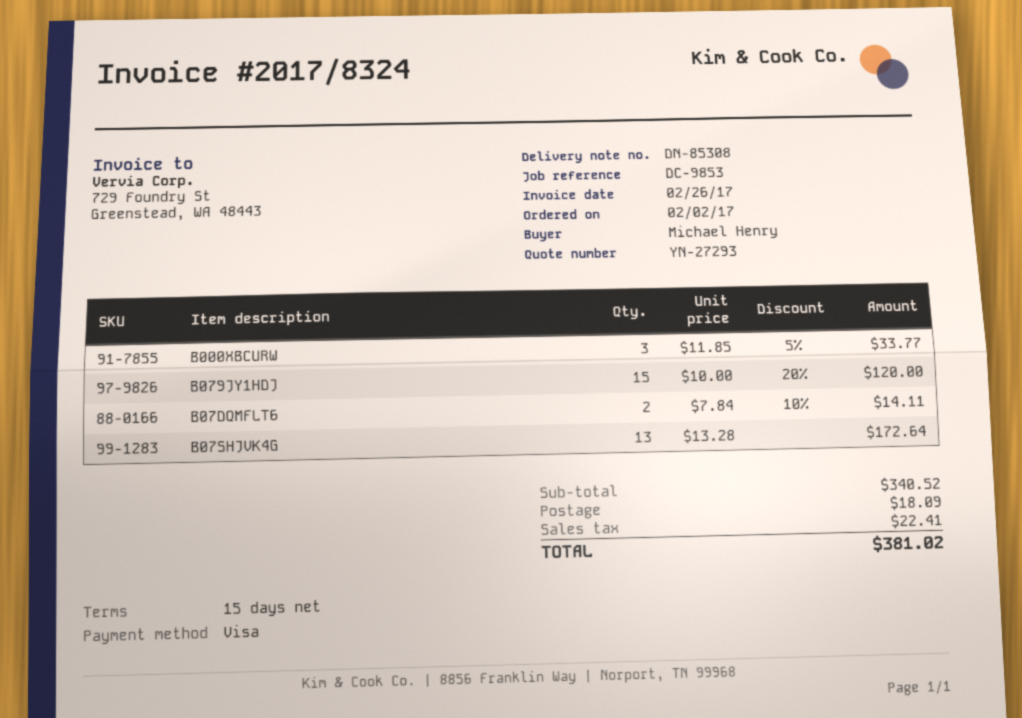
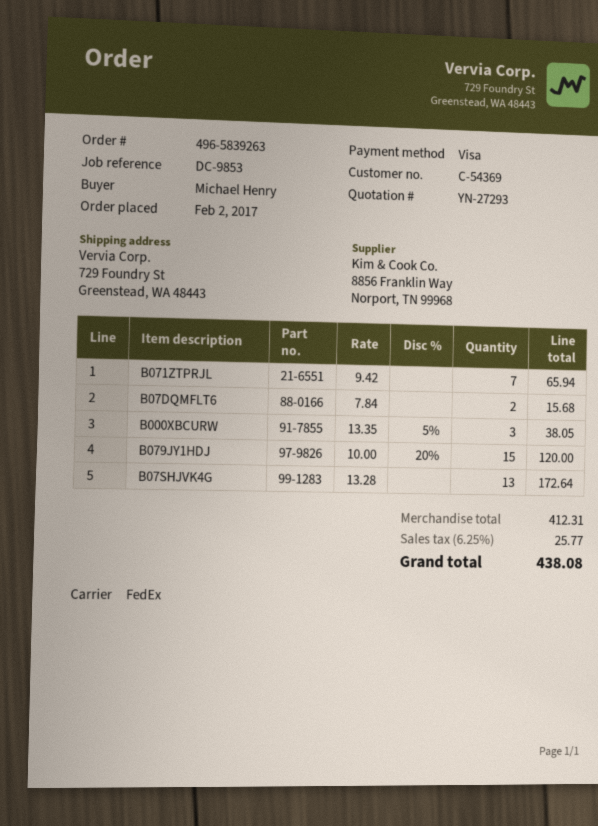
B000XBCURW: 3 x 11.85 - 5% = 33.77 -> 3 x 13.35 - 5% = 38.05
B07DQMFLT6: 2 x 7.84 - 10% = 14.11 -> 2 x 7.84 = 15.68
B071ZTPRJL: none -> 7 x 9.42 = 65.94
subtotal: 340.52 -> 412.31
shipping: 18.09 -> none
tax: 22.41 -> 25.77
total: 381.02 -> 438.08

